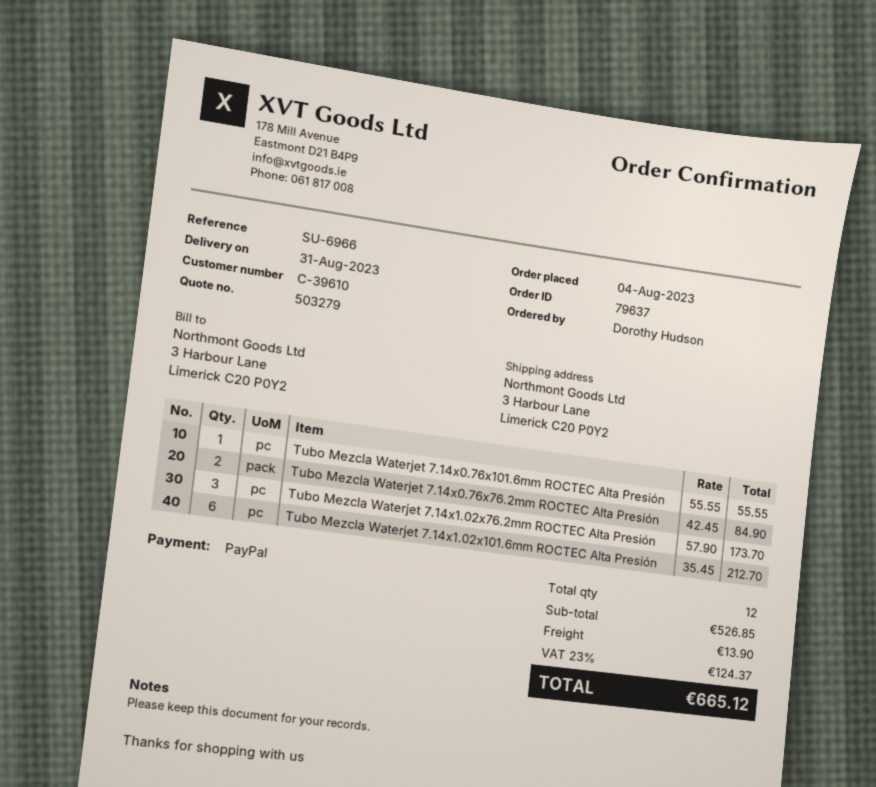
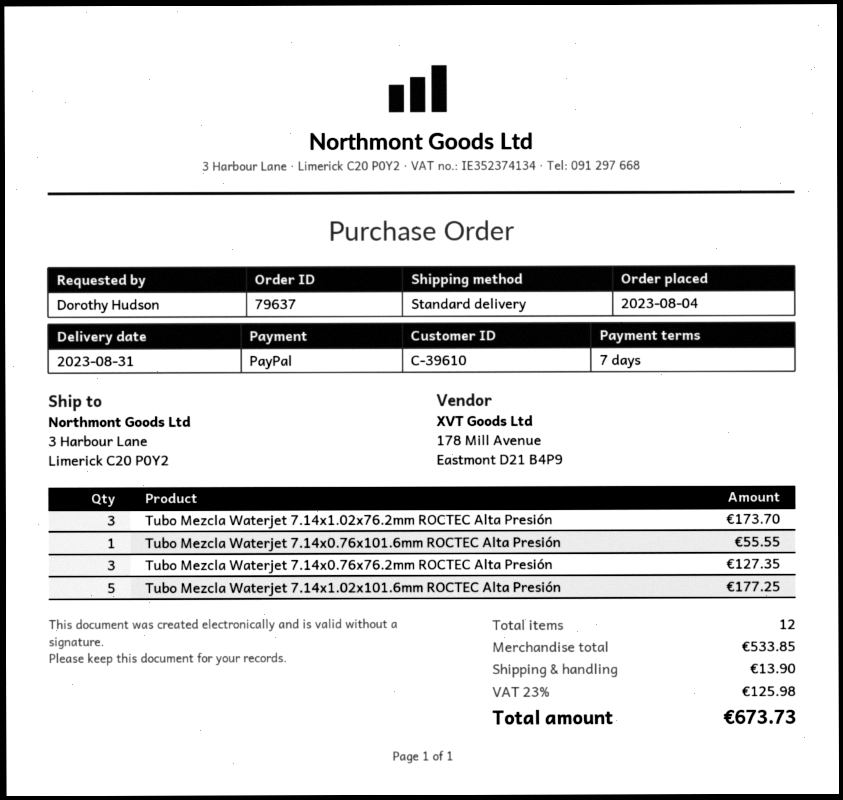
Tubo Mezcla Waterjet 7.14x0.76x76.2mm ROCTEC Alta Presión: 2 for 84.90 -> 3 for 127.35
Tubo Mezcla Waterjet 7.14x1.02x101.6mm ROCTEC Alta Presión: 6 for 212.70 -> 5 for 177.25
subtotal: 526.85 -> 533.85
tax: 23% = 124.37 -> 23% = 125.98
total: 665.12 -> 673.73

